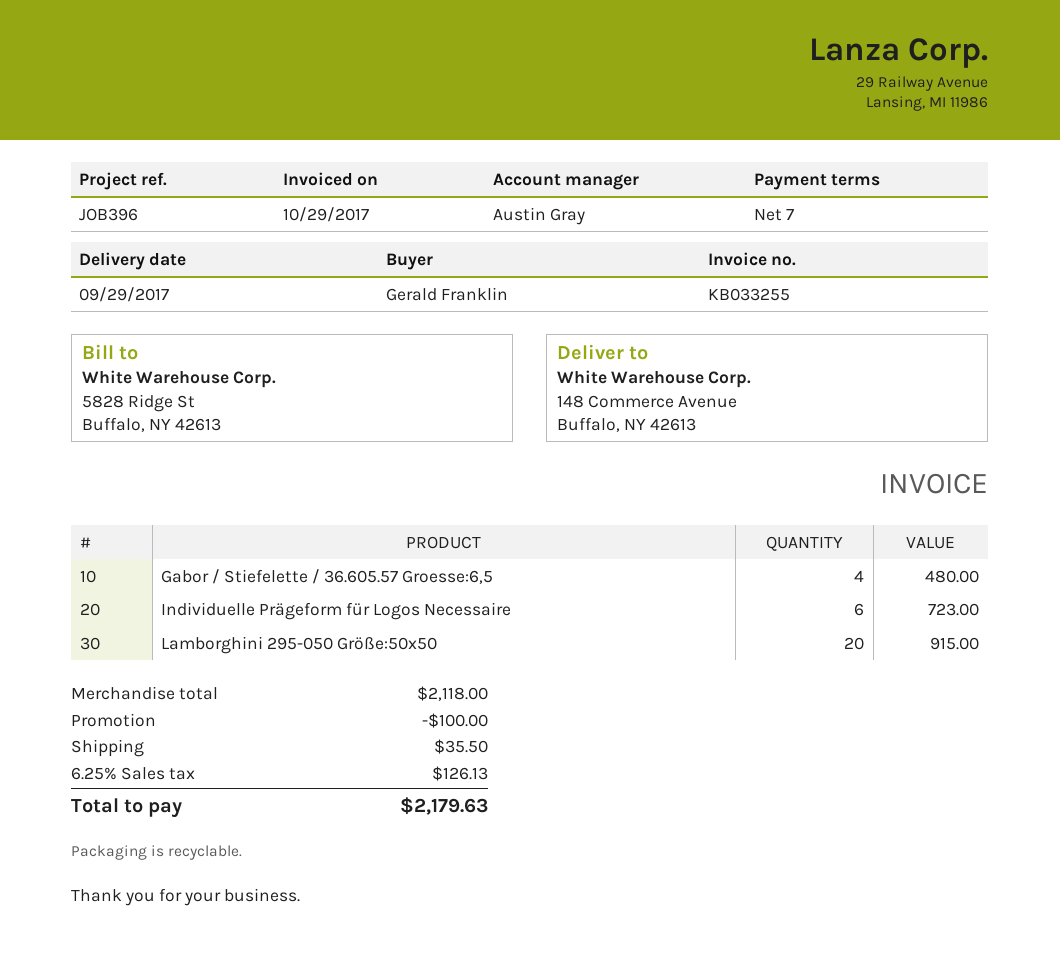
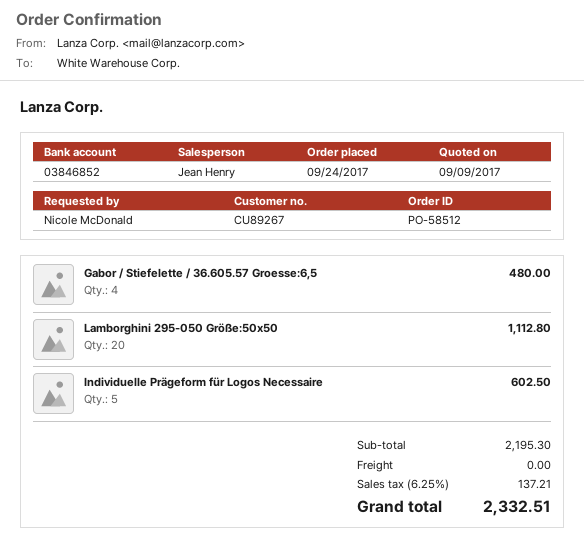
ordered by: Gerald Franklin -> Nicole McDonald
sales rep: Austin Gray -> Jean Henry
Individuelle Prägeform für Logos Necessaire: 6 for 723.00 -> 5 for 602.50
Lamborghini 295-050 Größe:50x50: 20 for 915.00 -> 20 for 1112.80
subtotal: 2118.00 -> 2195.30
discount: 100.00 -> none
shipping: 35.50 -> 0.00
tax: 6.25% = 126.13 -> 6.25% = 137.21
total: 2179.63 -> 2332.51

